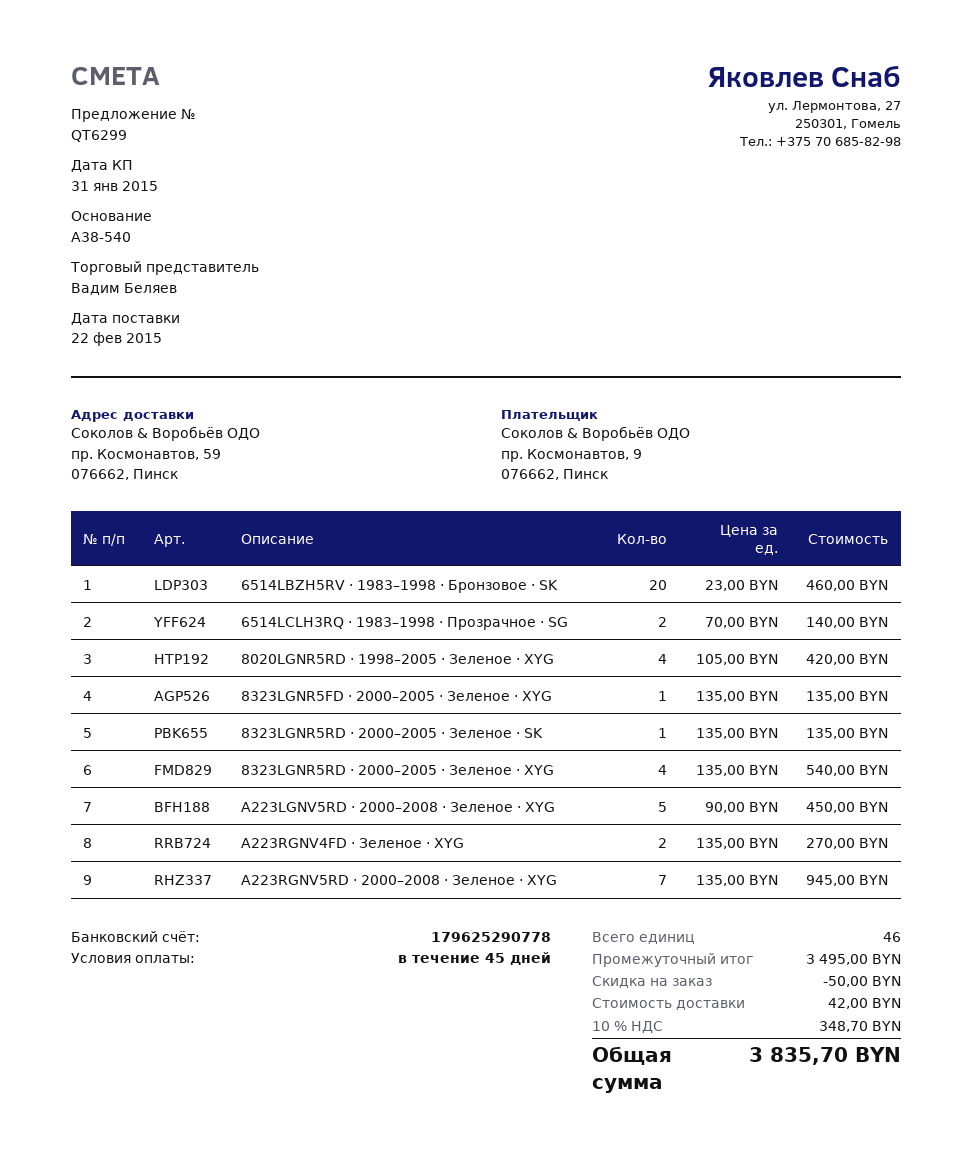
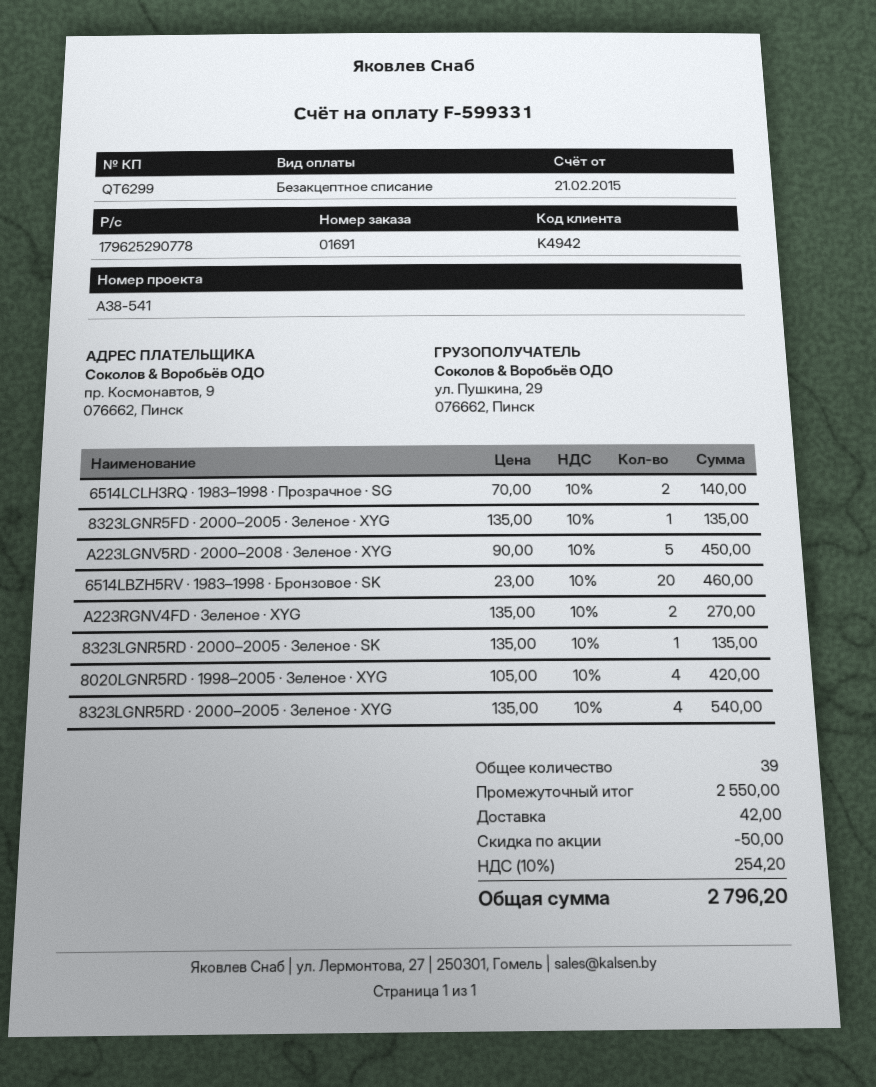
reference: A38-540 -> A38-541
ship to: пр. Космонавтов, 59, 076662, Пинск -> ул. Пушкина, 29, 076662, Пинск
A223RGNV5RD · 2000–2008 · Зеленое · XYG: 7 x 135.00 = 945.00 -> none
total quantity: 46 -> 39
subtotal: 3495.00 -> 2550.00
tax: 10% = 348.70 -> 10% = 254.20
total: 3835.70 -> 2796.20

